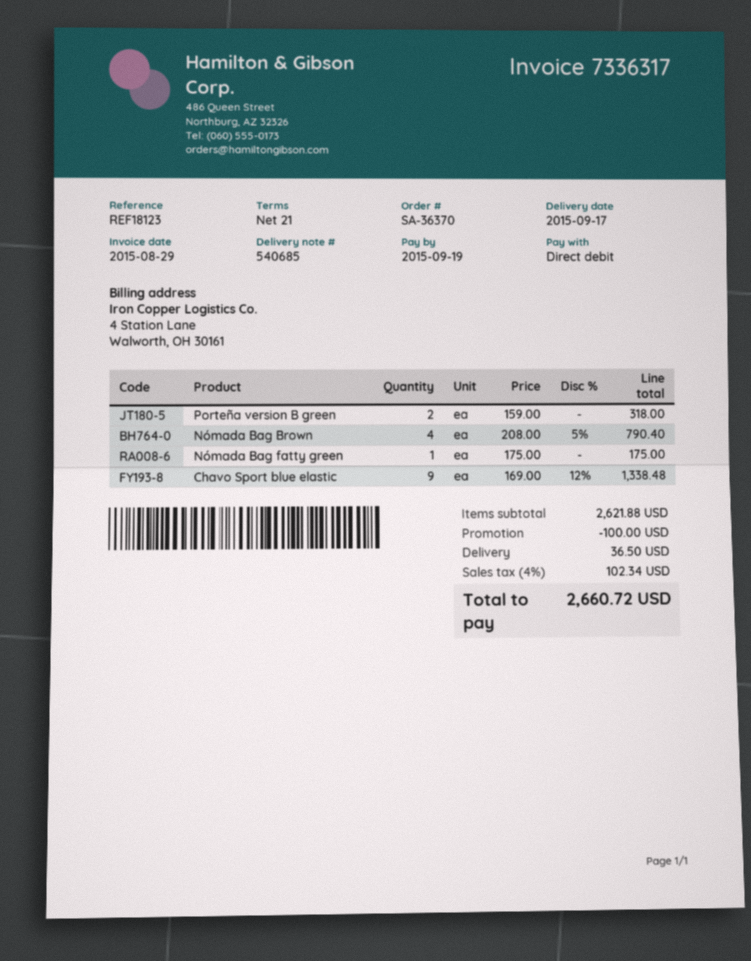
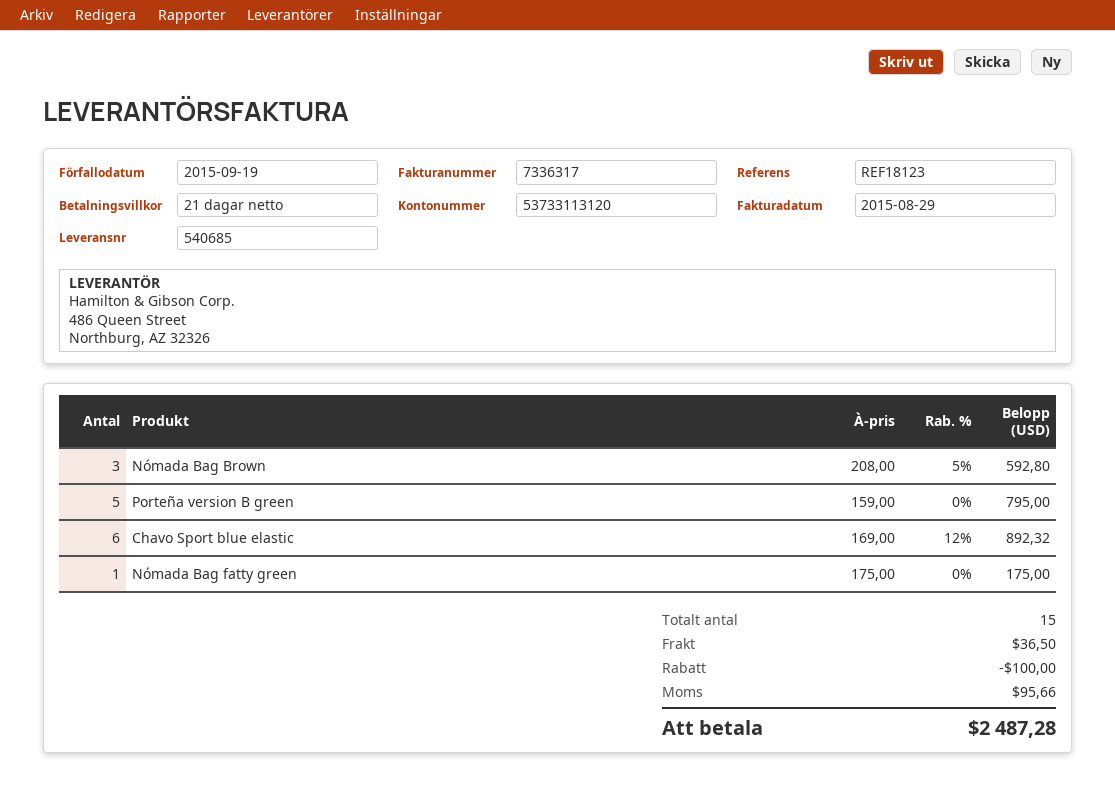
Porteña version B green: 2 x 159.00 = 318.00 -> 5 x 159.00 = 795.00
Nómada Bag Brown: 4 x 208.00 - 5% = 790.40 -> 3 x 208.00 - 5% = 592.80
Chavo Sport blue elastic: 9 x 169.00 - 12% = 1338.48 -> 6 x 169.00 - 12% = 892.32
tax: 102.34 -> 95.66
total: 2660.72 -> 2487.28

